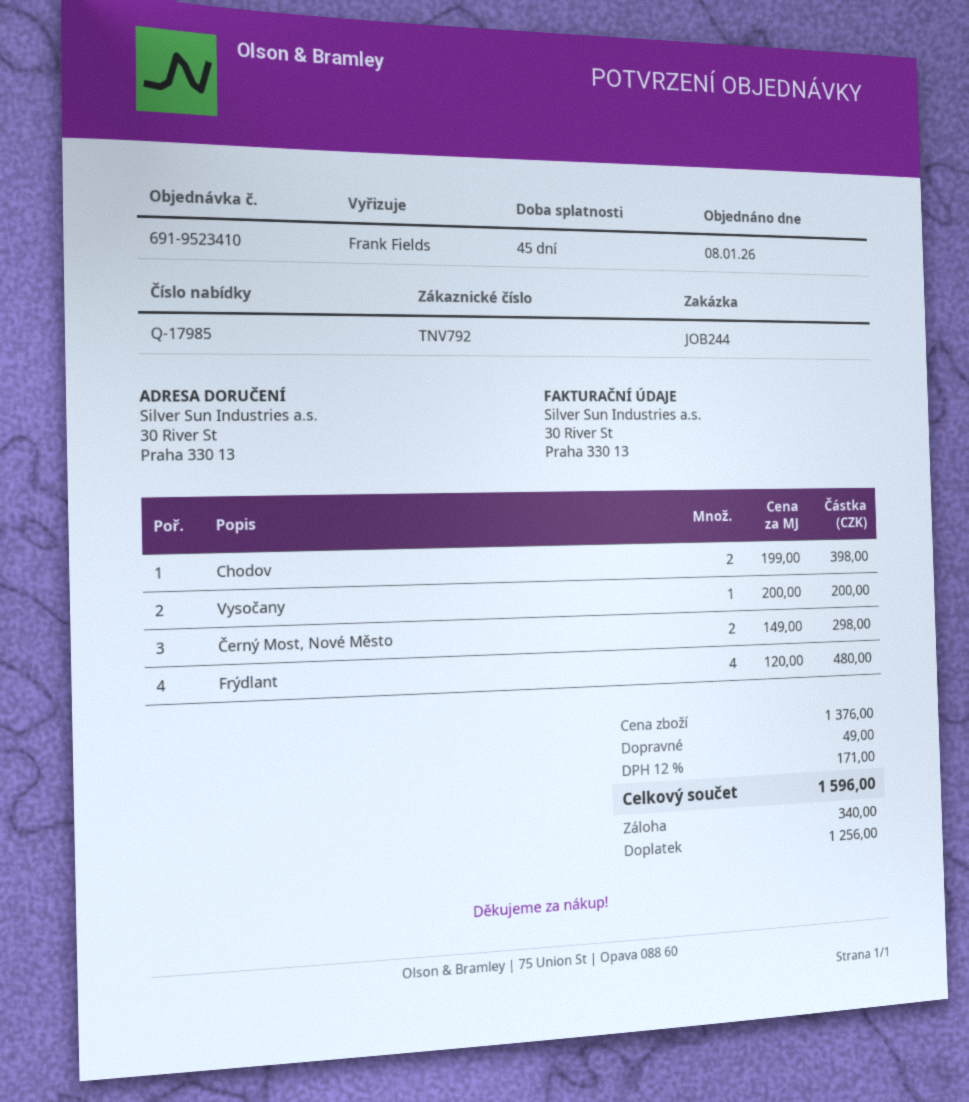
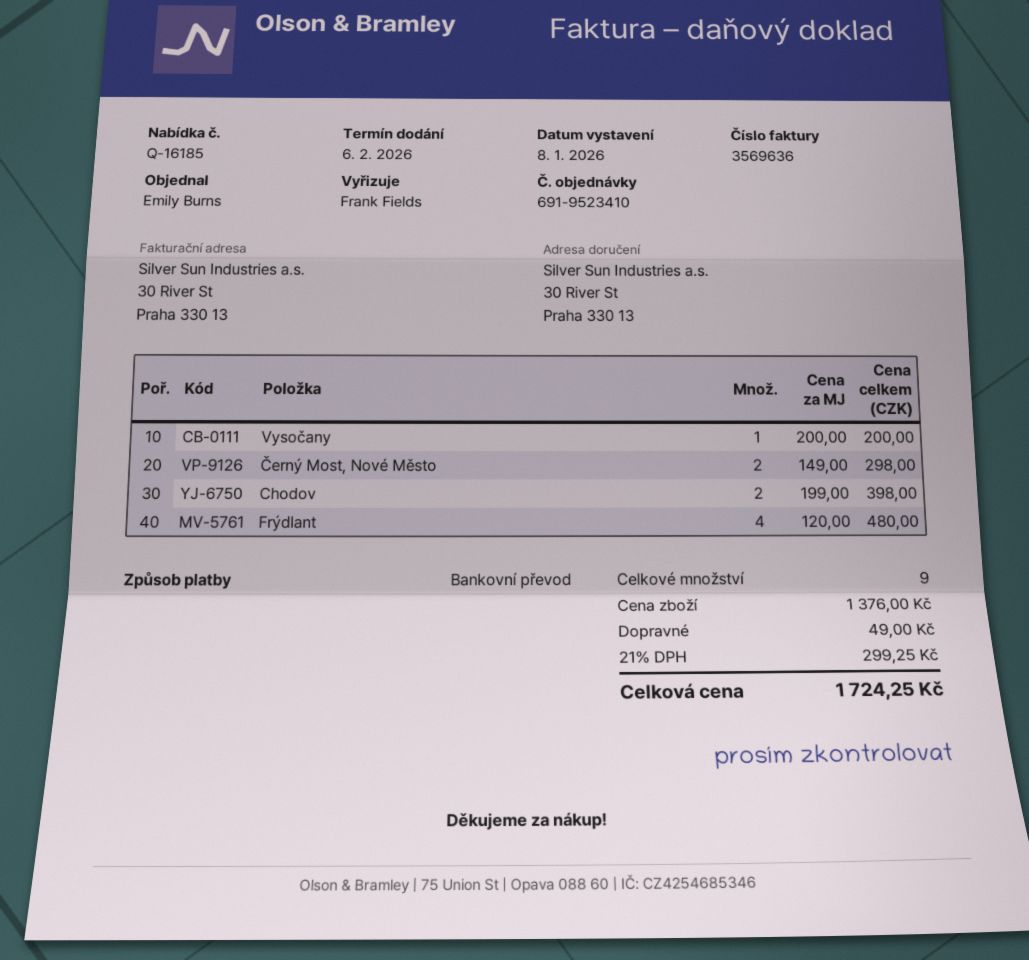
quote number: Q-17985 -> Q-16185
tax: 12% = 171.00 -> 21% = 299.25
total: 1596.00 -> 1724.25

